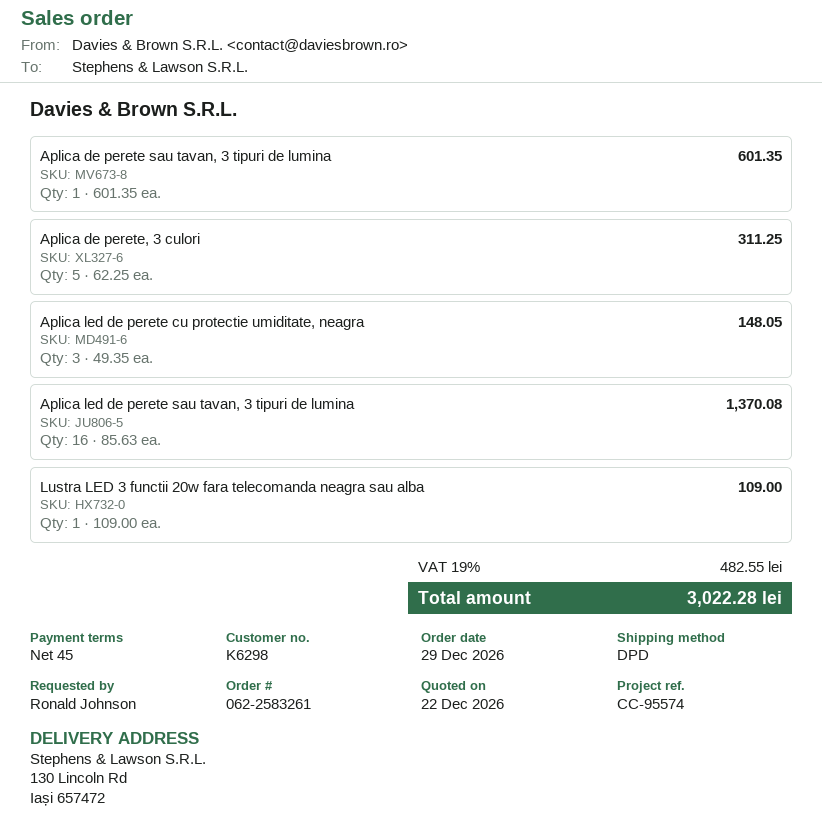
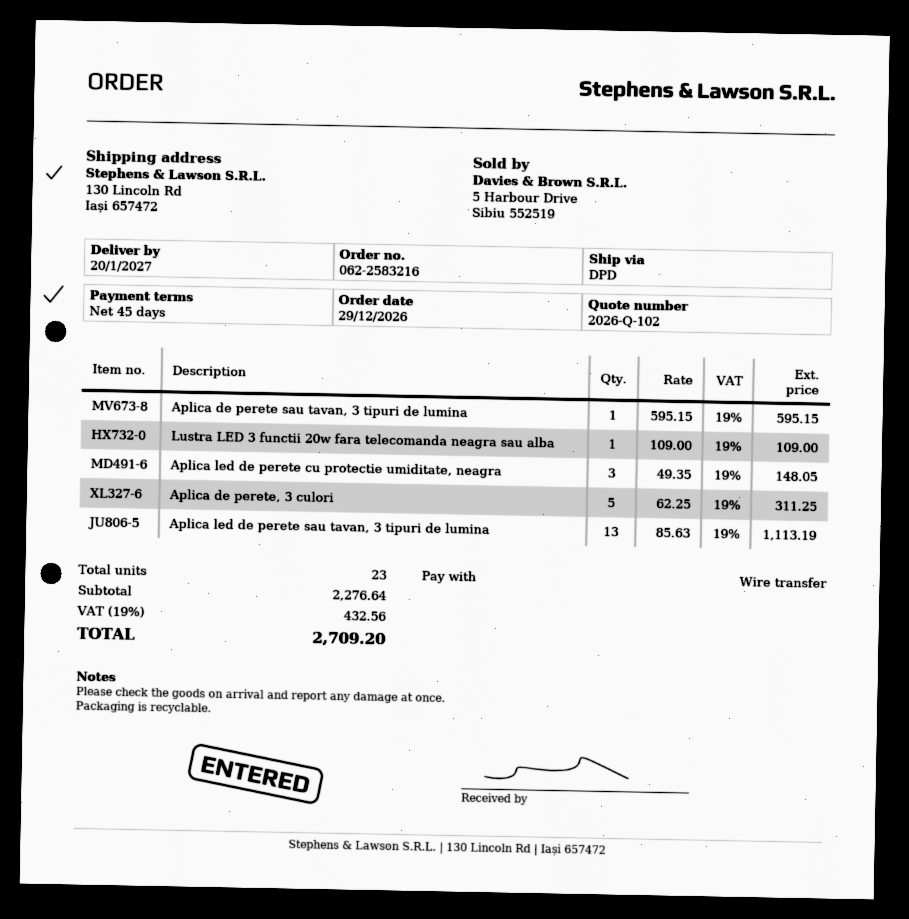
order number: 062-2583261 -> 062-2583216
Aplica de perete sau tavan, 3 tipuri de lumina: 1 x 601.35 = 601.35 -> 1 x 595.15 = 595.15
Aplica led de perete sau tavan, 3 tipuri de lumina: 16 x 85.63 = 1370.08 -> 13 x 85.63 = 1113.19
tax: 19% = 482.55 -> 19% = 432.56
total: 3022.28 -> 2709.20

